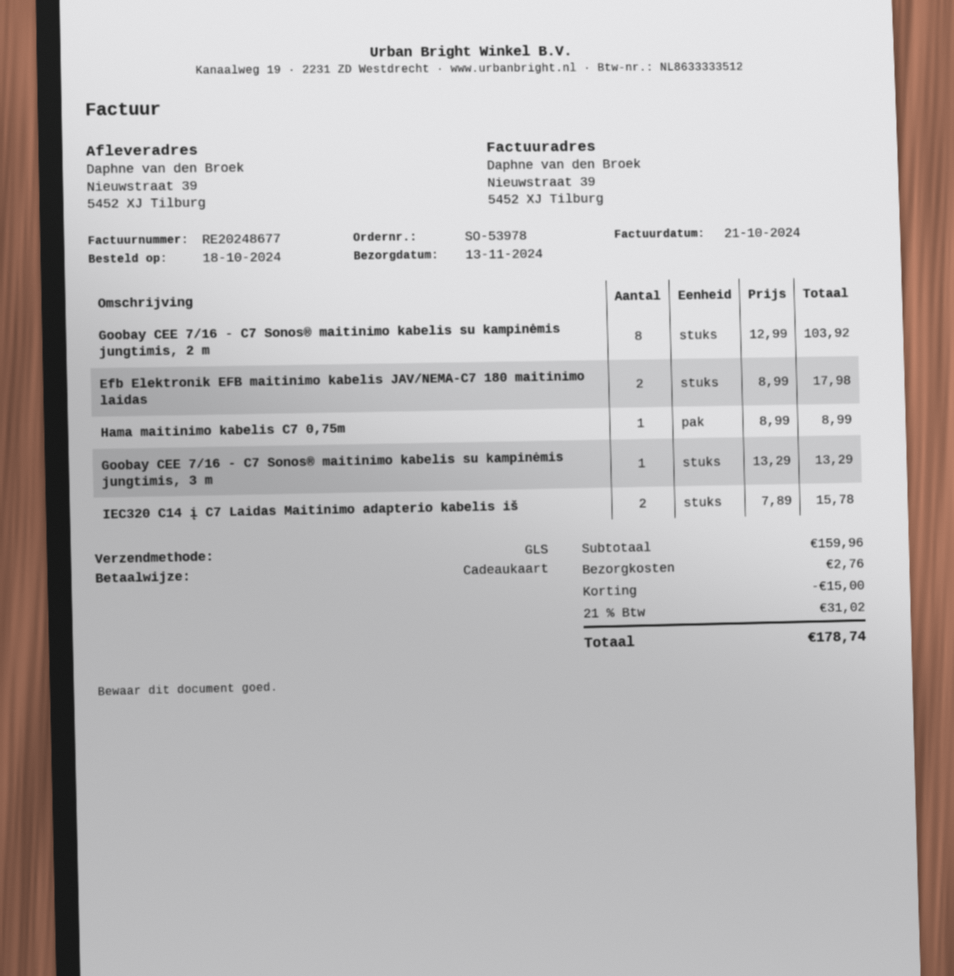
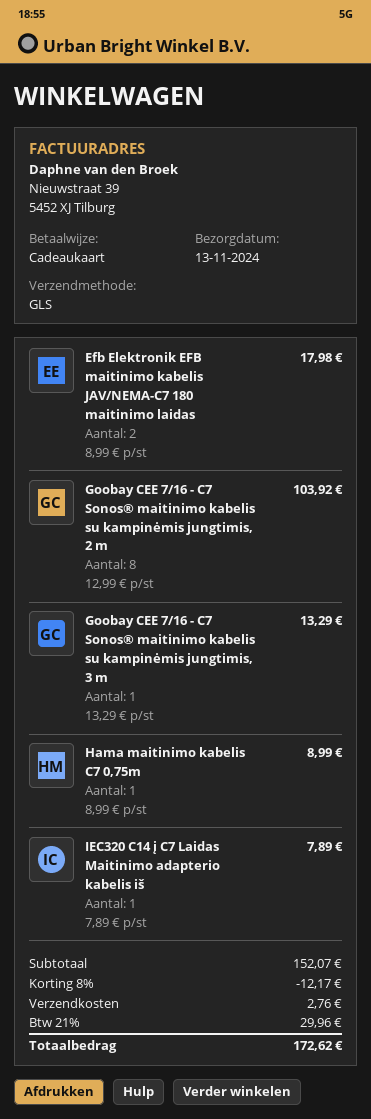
IEC320 C14 į C7 Laidas Maitinimo adapterio kabelis iš: 2 x 7.89 = 15.78 -> 1 x 7.89 = 7.89
subtotal: 159.96 -> 152.07
discount: 15.00 -> 12.17
tax: 21% = 31.02 -> 21% = 29.96
total: 178.74 -> 172.62

